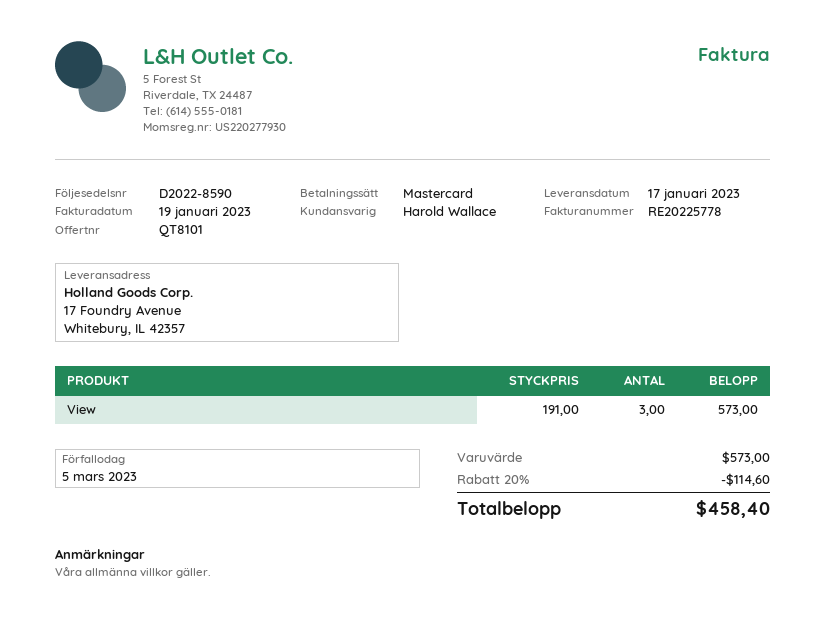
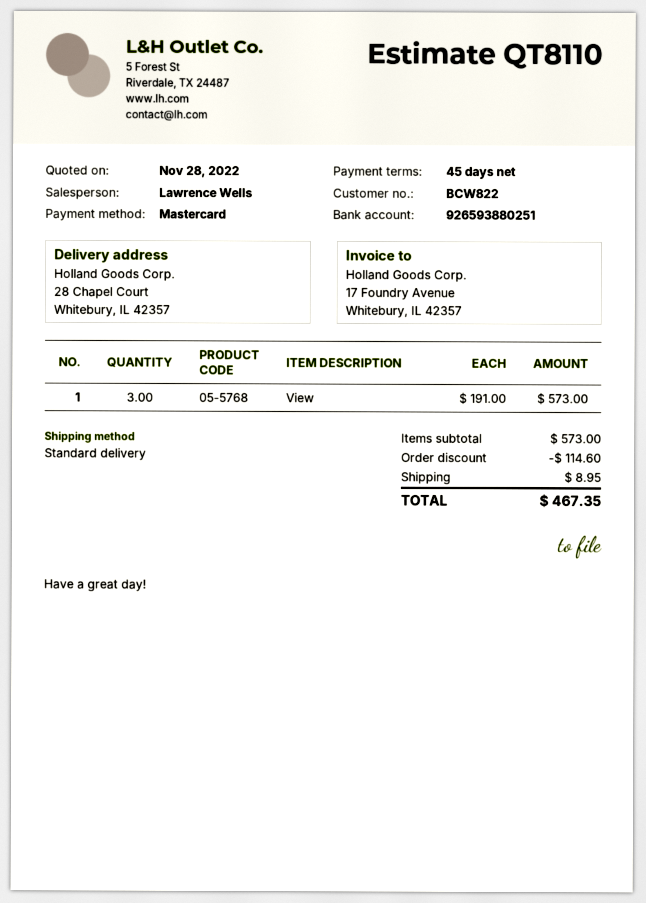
quote number: QT8101 -> QT8110
sales rep: Harold Wallace -> Lawrence Wells
ship to: 17 Foundry Avenue, Whitebury, IL 42357 -> 28 Chapel Court, Whitebury, IL 42357
shipping: none -> 8.95
total: 458.40 -> 467.35

